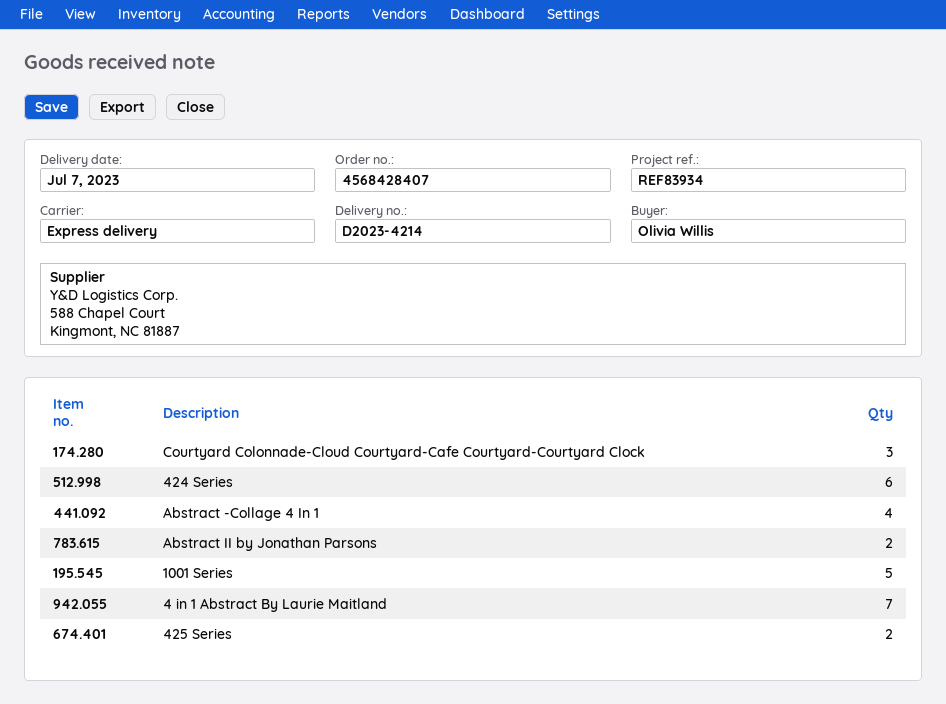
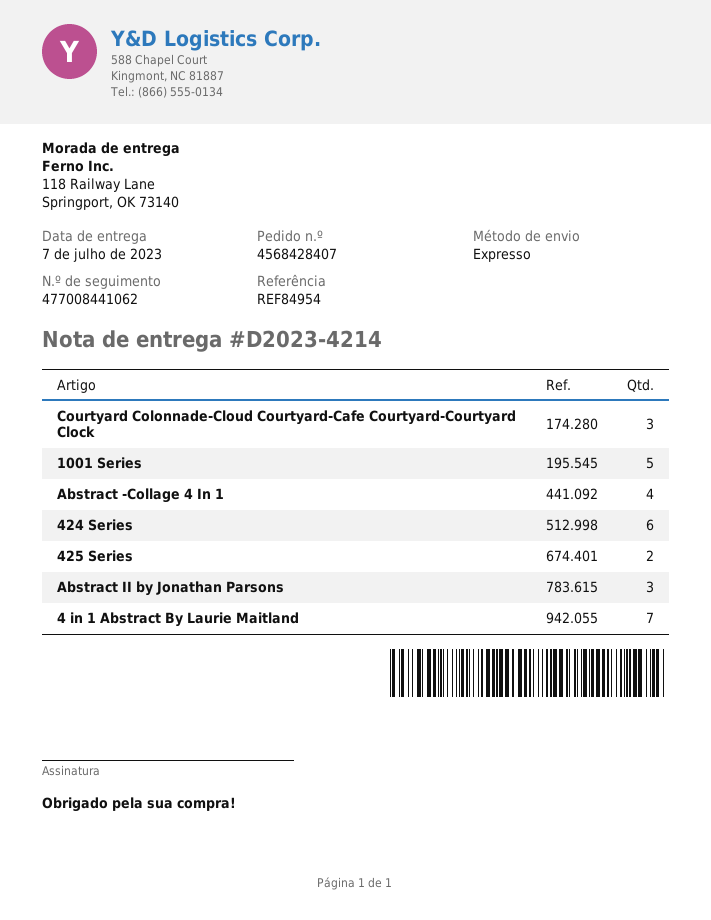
reference: REF83934 -> REF84954
Abstract II by Jonathan Parsons: 2 -> 3

